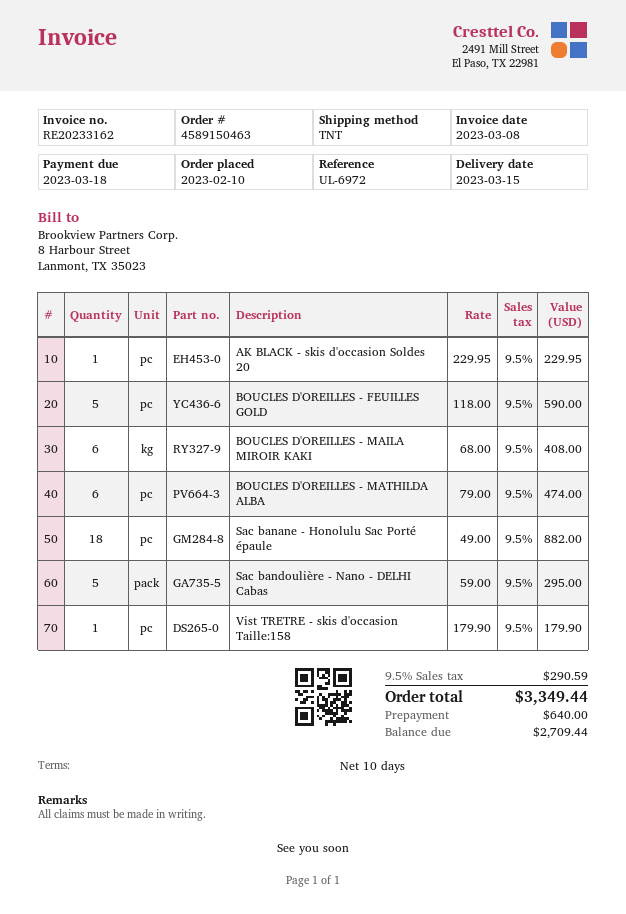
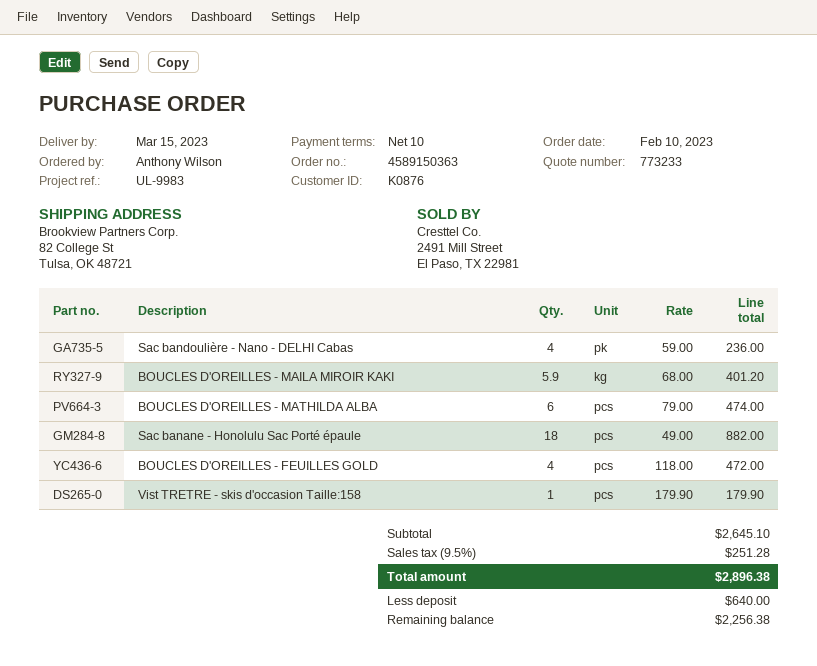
order number: 4589150463 -> 4589150363
reference: UL-6972 -> UL-9983
AK BLACK - skis d'occasion Soldes 20: 1 x 229.95 = 229.95 -> none
BOUCLES D'OREILLES - FEUILLES GOLD: 5 x 118.00 = 590.00 -> 4 x 118.00 = 472.00
BOUCLES D'OREILLES - MAILA MIROIR KAKI: 6 x 68.00 = 408.00 -> 5.9 x 68.00 = 401.20
Sac bandoulière - Nano - DELHI Cabas: 5 x 59.00 = 295.00 -> 4 x 59.00 = 236.00
tax: 9.5% = 290.59 -> 9.5% = 251.28
total: 3349.44 -> 2896.38
balance: 2709.44 -> 2256.38

